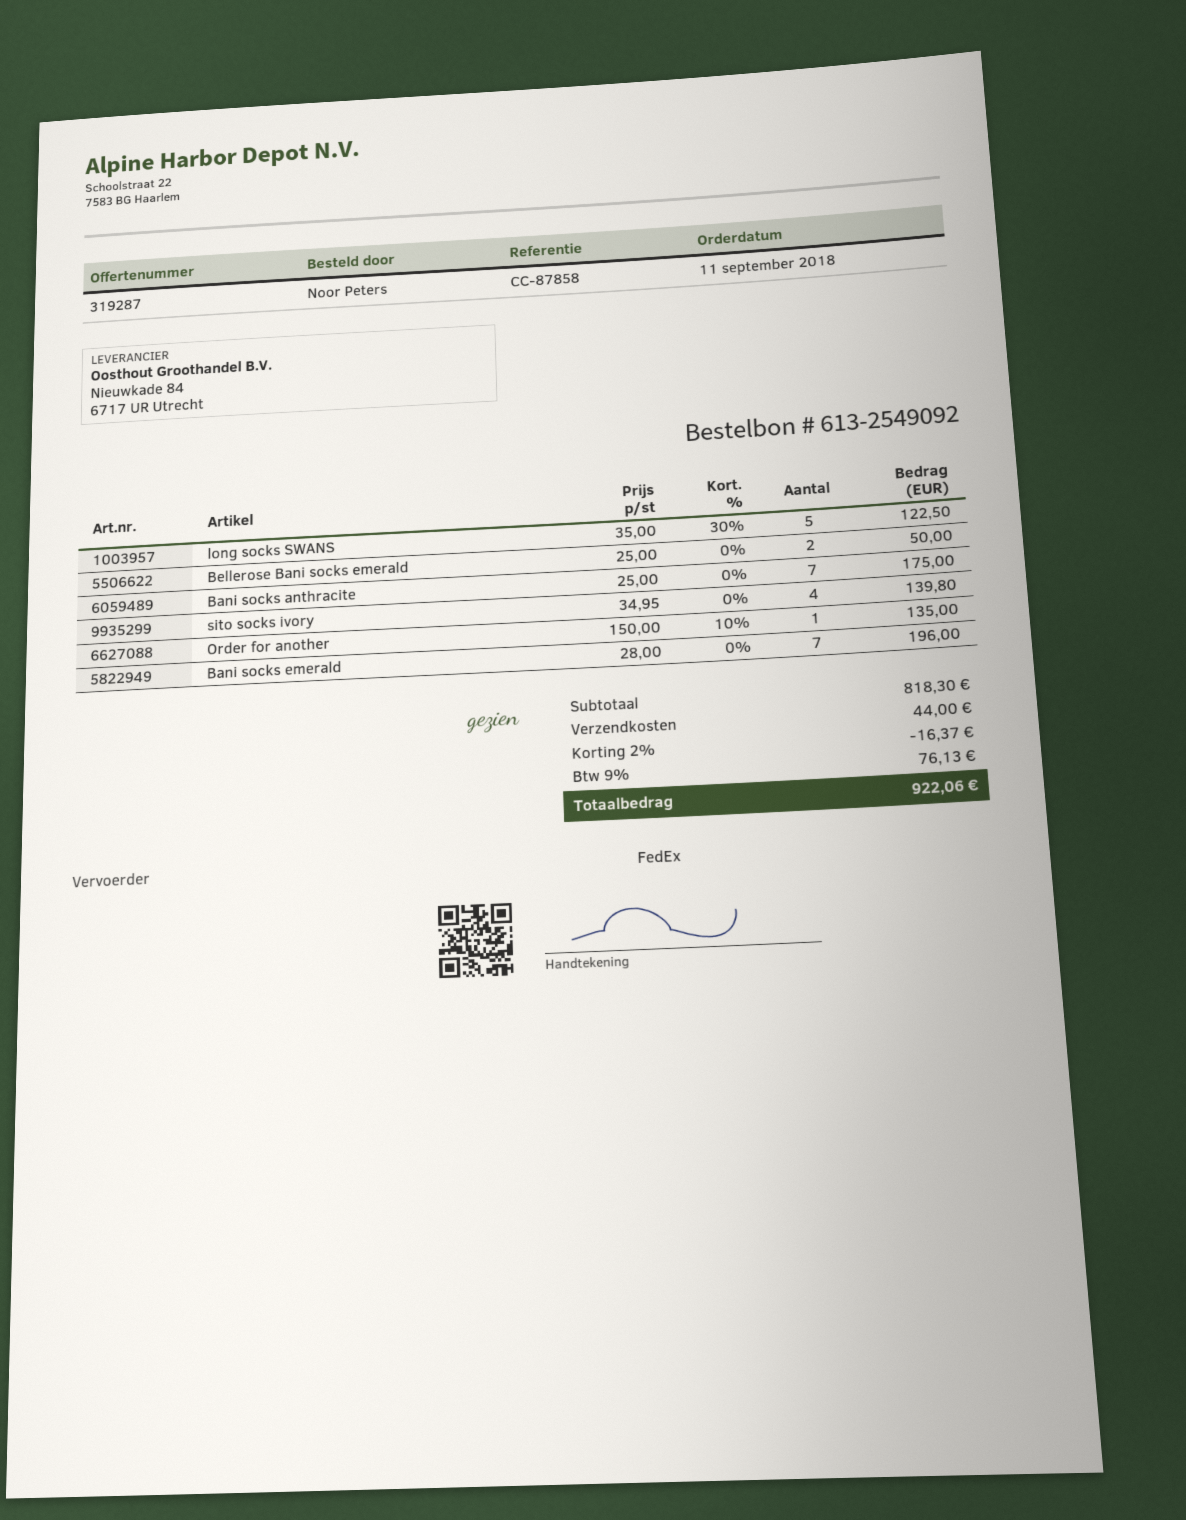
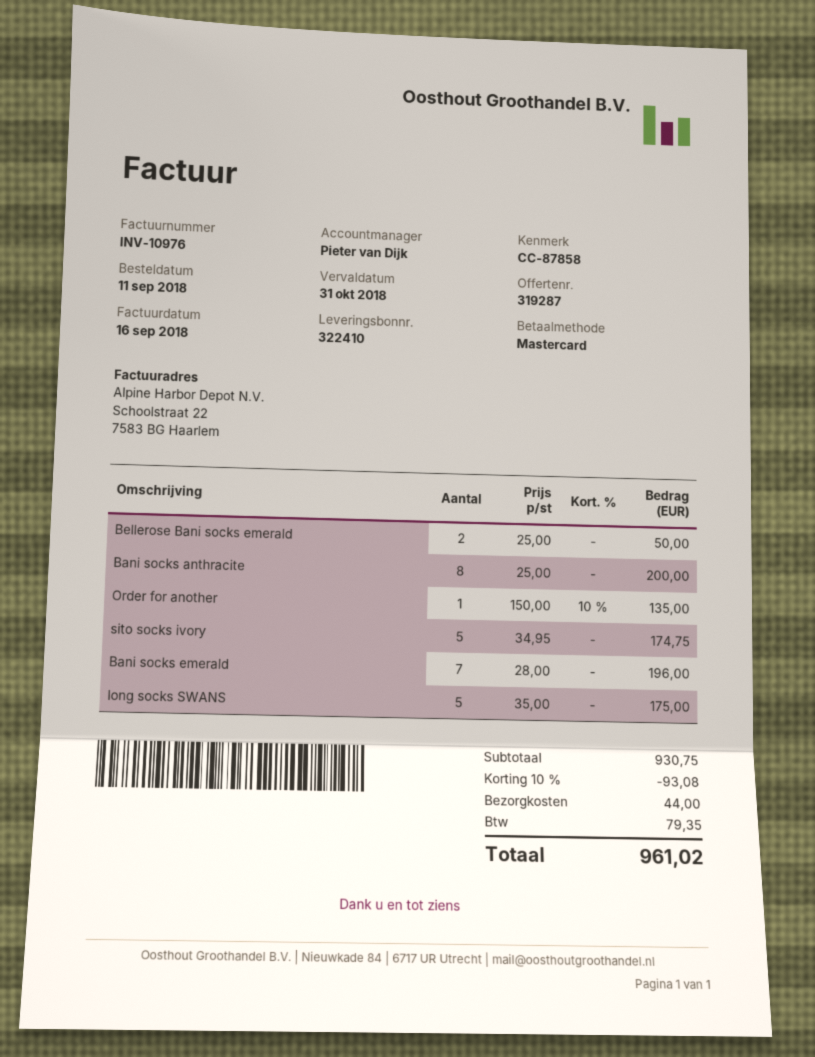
long socks SWANS: 5 x 35.00 - 30% = 122.50 -> 5 x 35.00 = 175.00
Bani socks anthracite: 7 x 25.00 = 175.00 -> 8 x 25.00 = 200.00
sito socks ivory: 4 x 34.95 = 139.80 -> 5 x 34.95 = 174.75
subtotal: 818.30 -> 930.75
discount: 2% = 16.37 -> 10% = 93.08
tax: 76.13 -> 79.35
total: 922.06 -> 961.02

